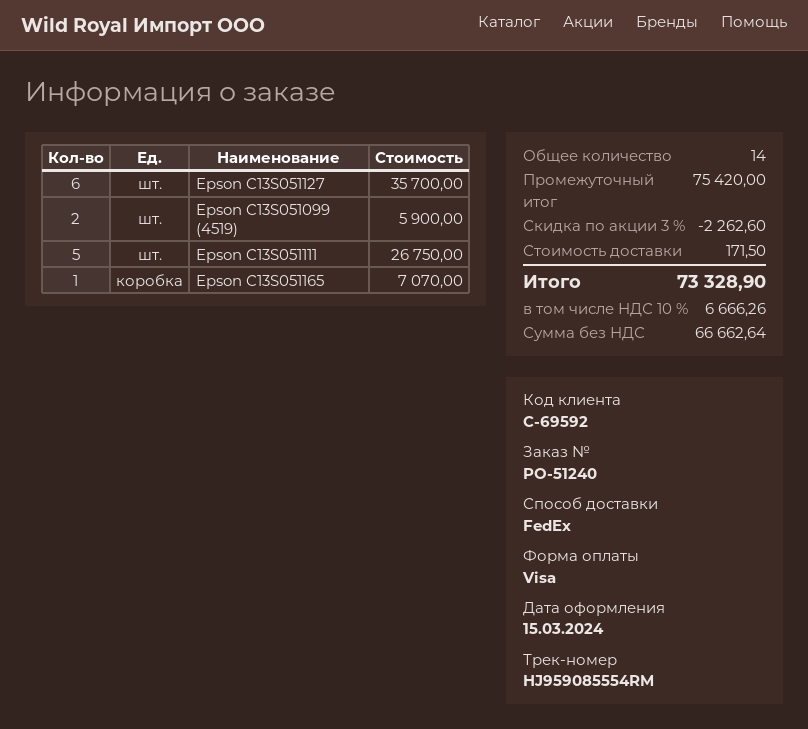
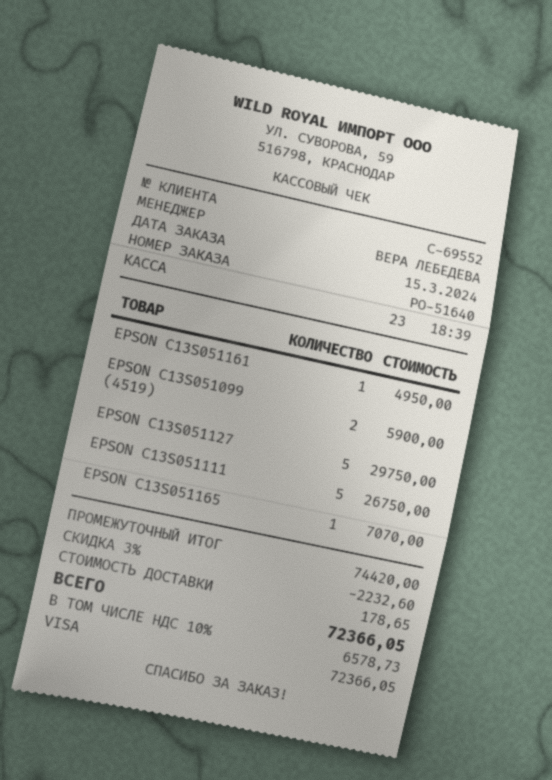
order number: PO-51240 -> PO-51640
customer number: C-69592 -> C-69552
Epson C13S051127: 6 for 35700.00 -> 5 for 29750.00
EPSON C13S051161: none -> 1 for 4950.00
subtotal: 75420.00 -> 74420.00
discount: 3% = 2262.60 -> 3% = 2232.60
shipping: 171.50 -> 178.65
tax: 10% = 6666.26 -> 10% = 6578.73
total: 73328.90 -> 72366.05

